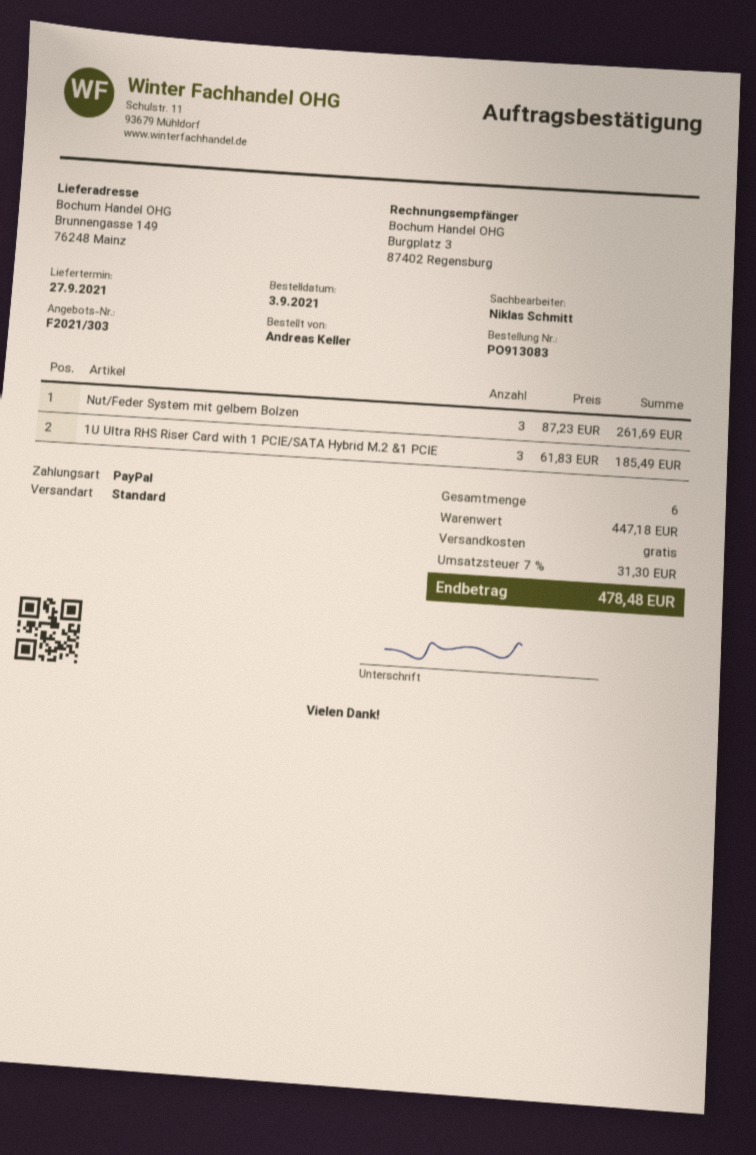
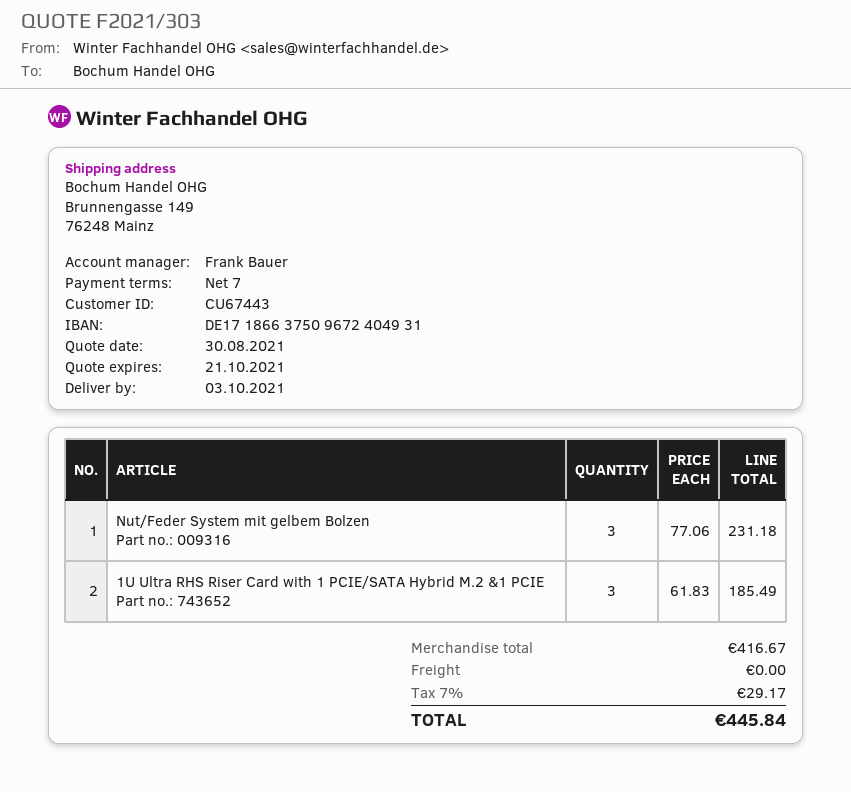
delivery date: 2021-09-27 -> 2021-10-03
sales rep: Niklas Schmitt -> Frank Bauer
Nut/Feder System mit gelbem Bolzen: 3 x 87.23 = 261.69 -> 3 x 77.06 = 231.18
subtotal: 447.18 -> 416.67
tax: 7% = 31.30 -> 7% = 29.17
total: 478.48 -> 445.84

